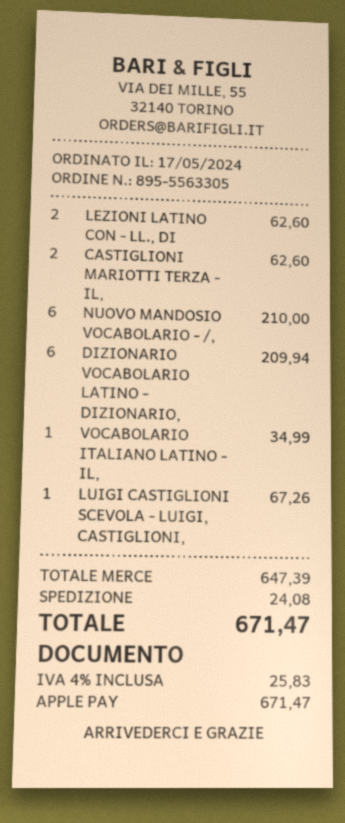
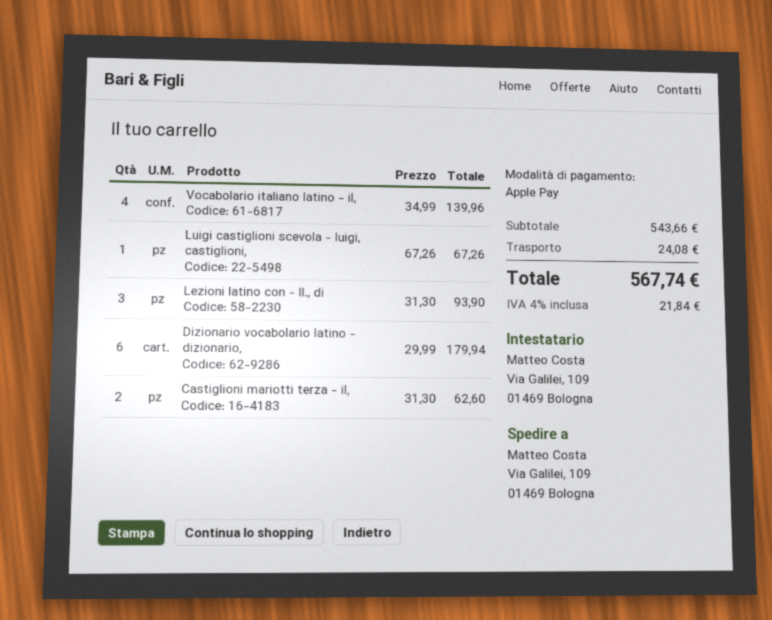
LEZIONI LATINO CON - LL., DI: 2 for 62.60 -> 3 for 93.90
NUOVO MANDOSIO VOCABOLARIO - /,: 6 for 210.00 -> none
DIZIONARIO VOCABOLARIO LATINO - DIZIONARIO,: 6 for 209.94 -> 6 for 179.94
VOCABOLARIO ITALIANO LATINO - IL,: 1 for 34.99 -> 4 for 139.96
subtotal: 647.39 -> 543.66
tax: 4% = 25.83 -> 4% = 21.84
total: 671.47 -> 567.74

